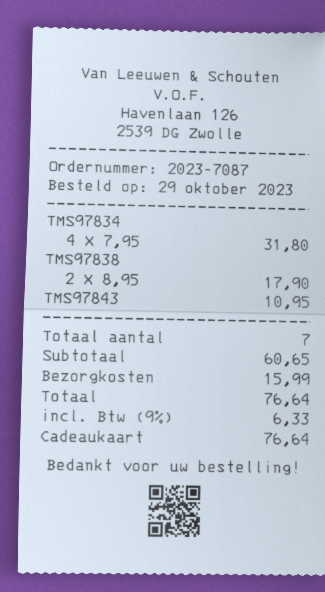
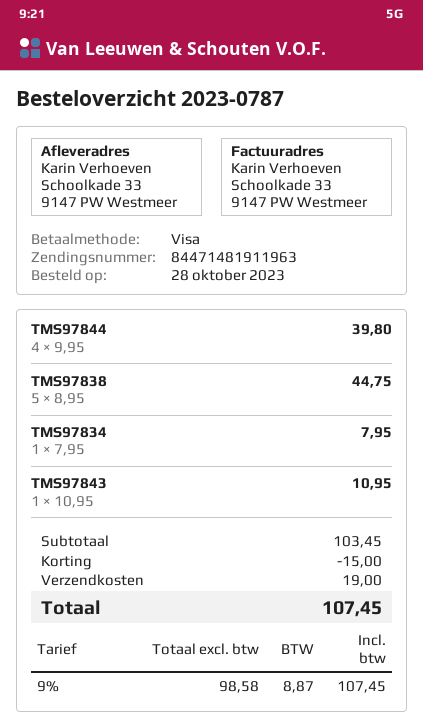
order number: 2023-7087 -> 2023-0787
order date: 2023-10-29 -> 2023-10-28
payment method: gift card -> Visa
TMS97834: 4 x 7.95 = 31.80 -> 1 x 7.95 = 7.95
TMS97838: 2 x 8.95 = 17.90 -> 5 x 8.95 = 44.75
TMS97844: none -> 4 x 9.95 = 39.80
subtotal: 60.65 -> 103.45
discount: none -> 15.00
shipping: 15.99 -> 19.00
tax: 9% = 6.33 -> 9% = 8.87
total: 76.64 -> 107.45

